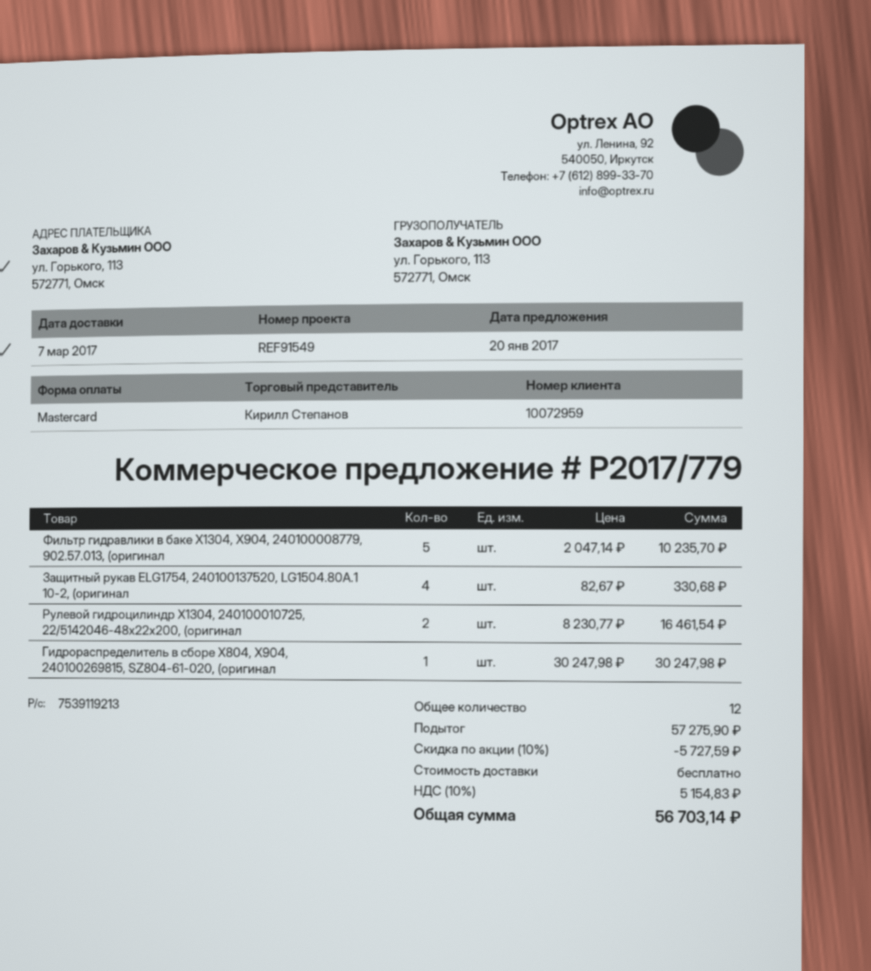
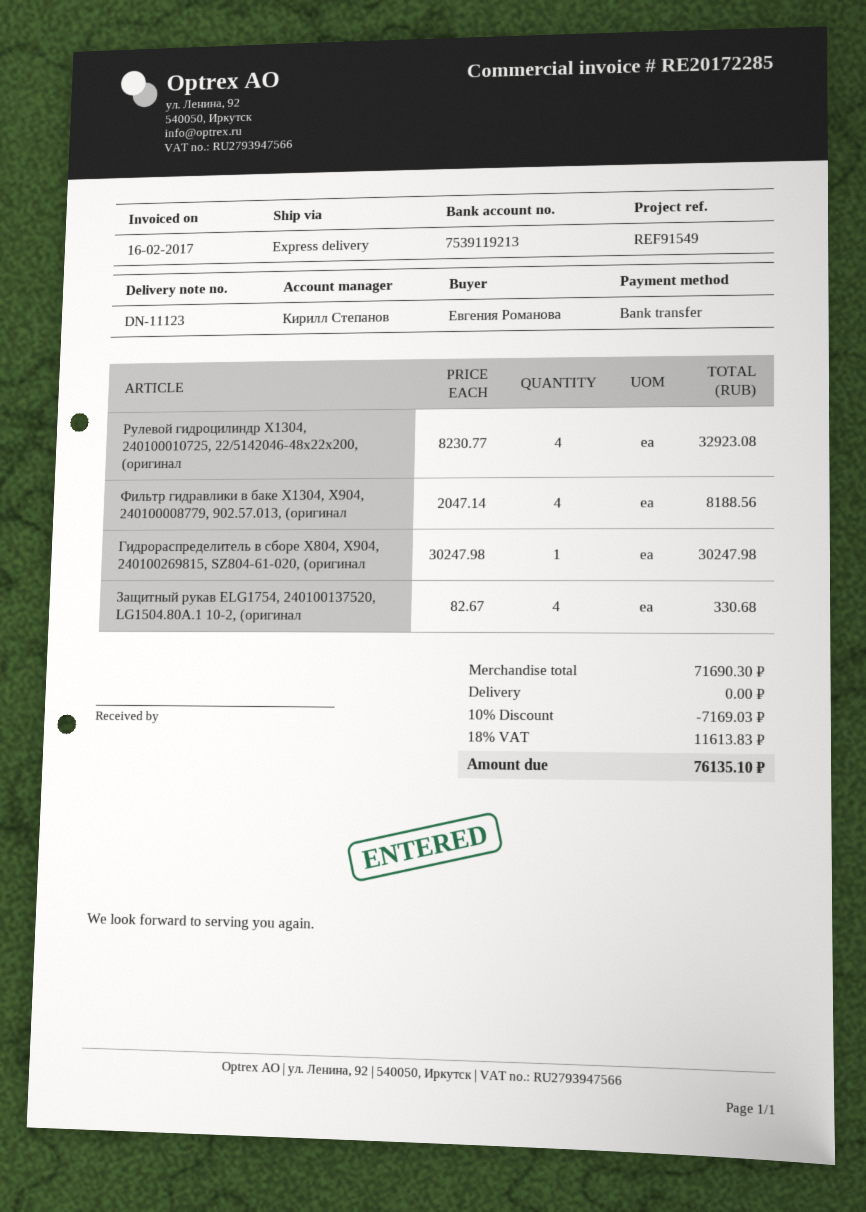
payment method: Mastercard -> bank transfer
Фильтр гидравлики в баке X1304, X904, 240100008779, 902.57.013, (оригинал: 5 x 2047.14 = 10235.70 -> 4 x 2047.14 = 8188.56
Рулевой гидроцилиндр X1304, 240100010725, 22/5142046-48x22x200, (оригинал: 2 x 8230.77 = 16461.54 -> 4 x 8230.77 = 32923.08
subtotal: 57275.90 -> 71690.30
discount: 10% = 5727.59 -> 10% = 7169.03
tax: 10% = 5154.83 -> 18% = 11613.83
total: 56703.14 -> 76135.10

